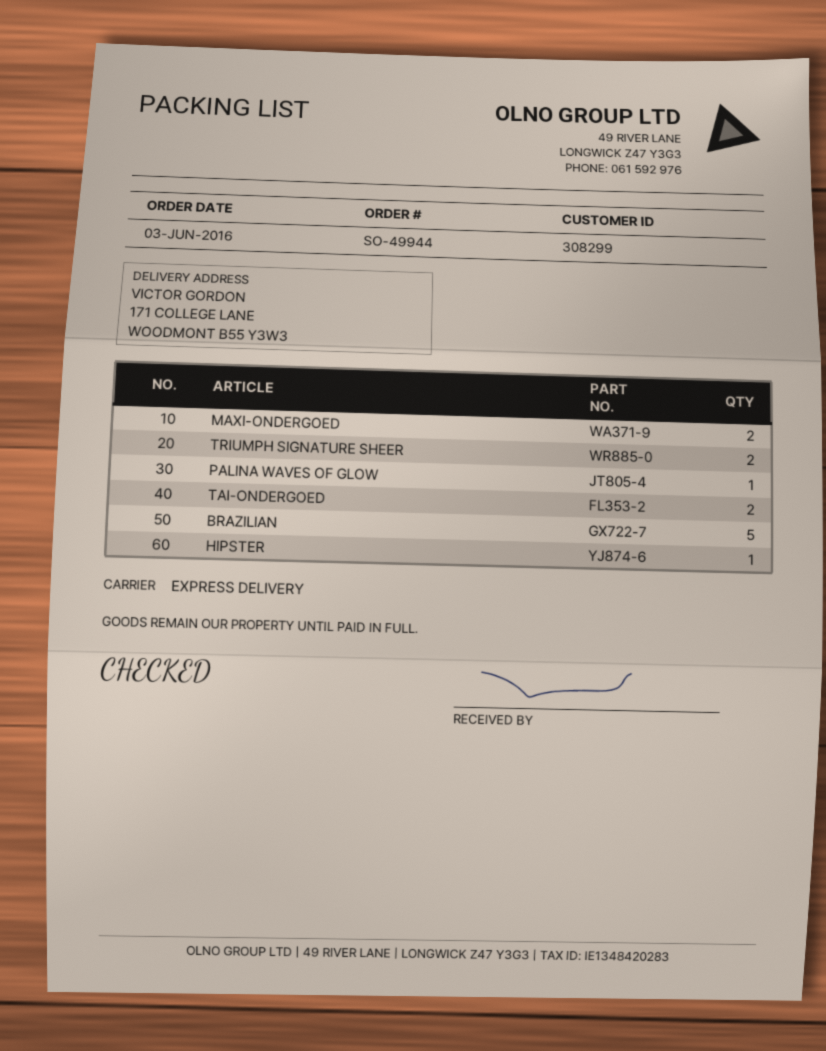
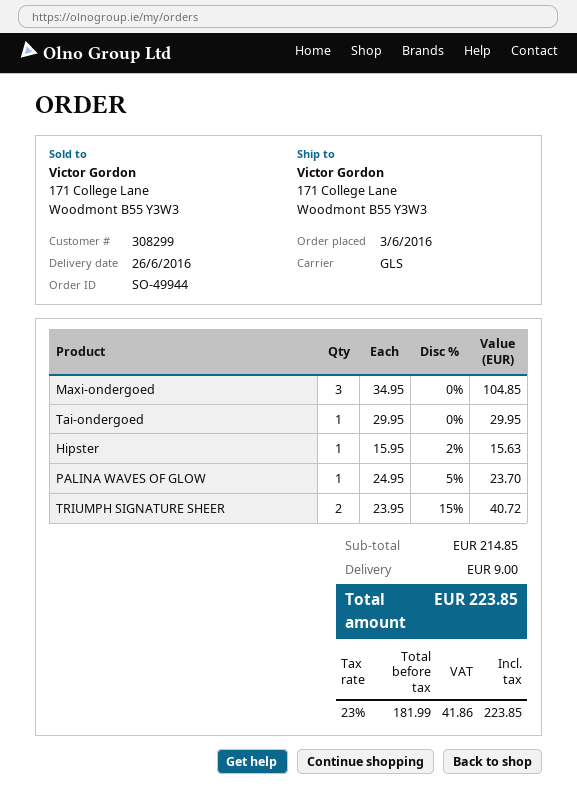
shipping method: express -> GLS
MAXI-ONDERGOED: 2 -> 3
TAI-ONDERGOED: 2 -> 1
BRAZILIAN: 5 -> none

